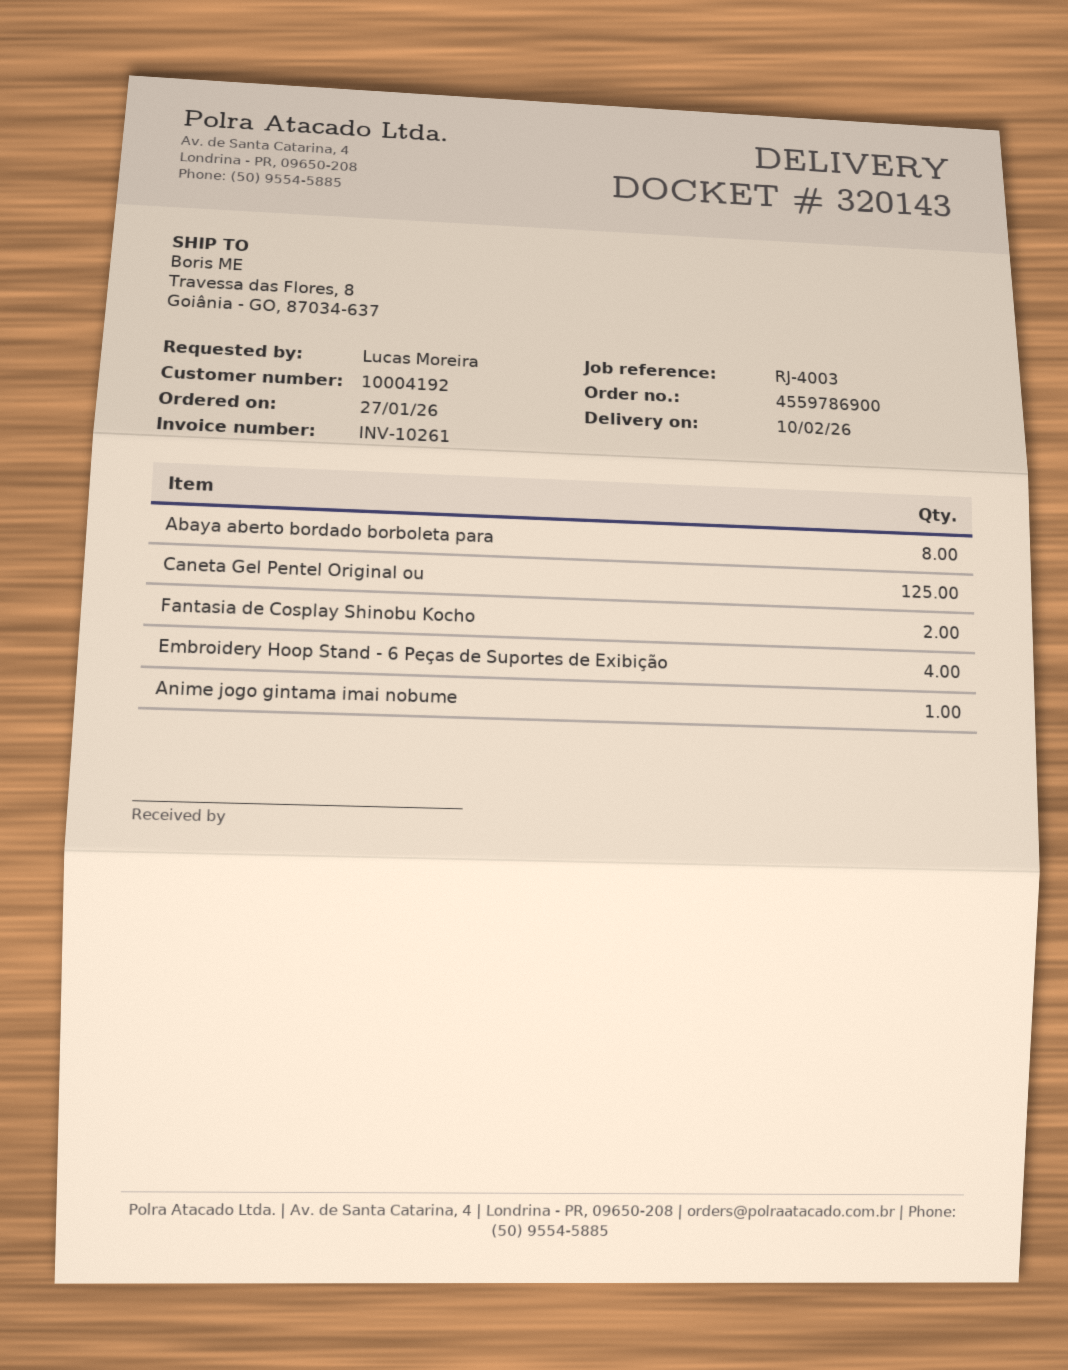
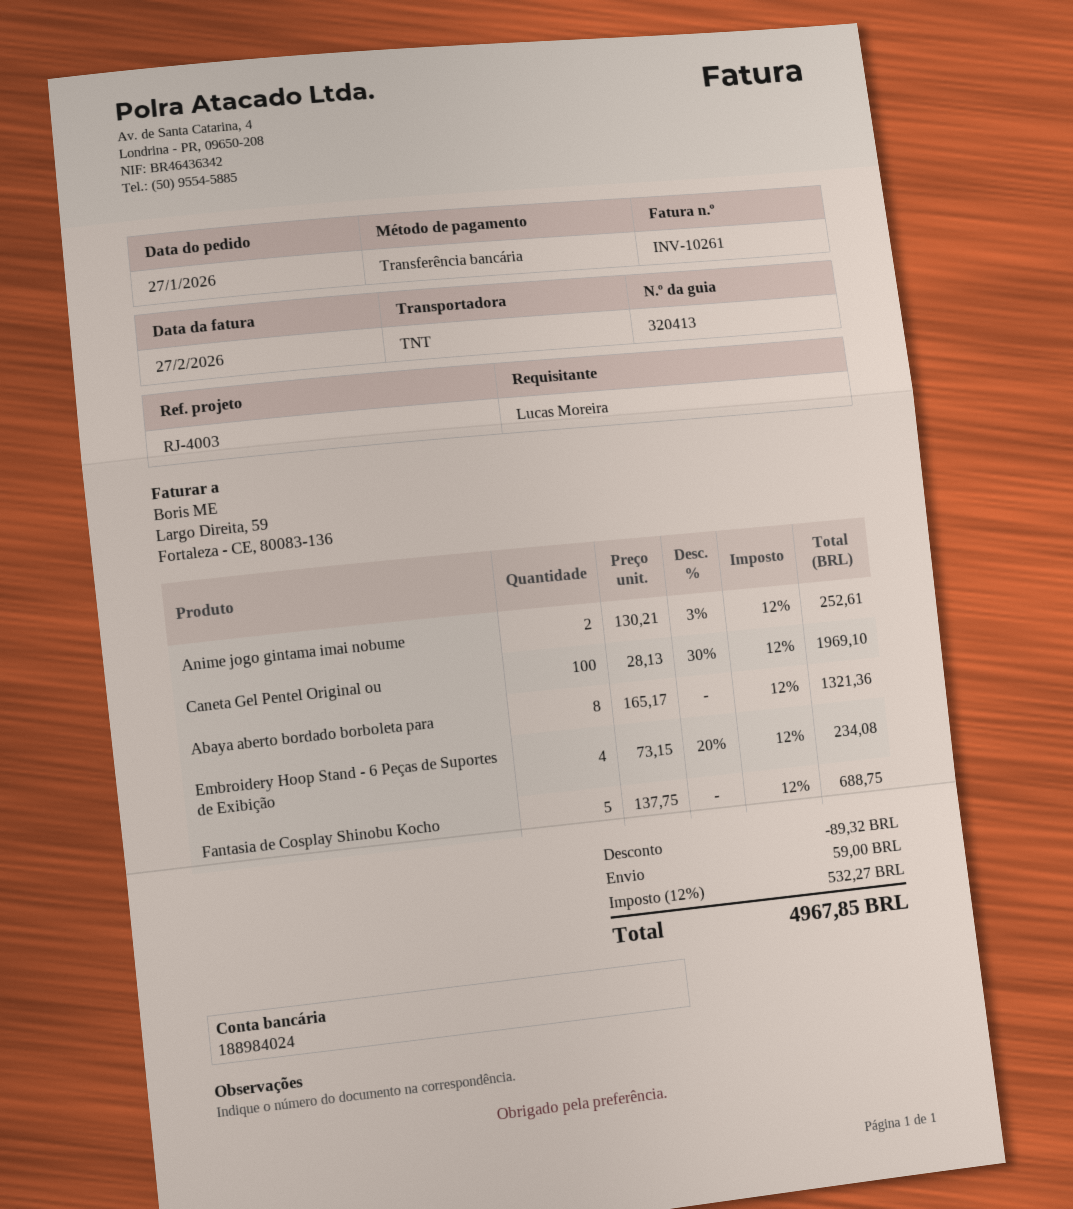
delivery note number: 320143 -> 320413
Caneta Gel Pentel Original ou: 125 -> 100
Fantasia de Cosplay Shinobu Kocho: 2 -> 5
Anime jogo gintama imai nobume: 1 -> 2

